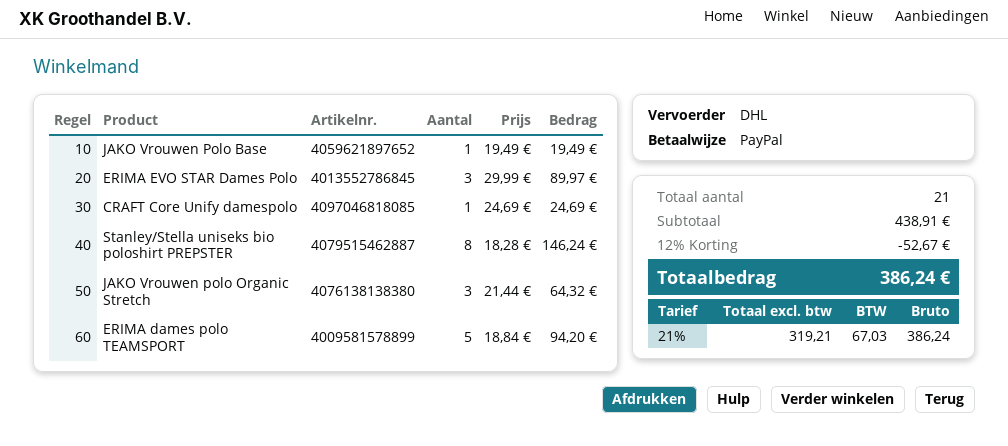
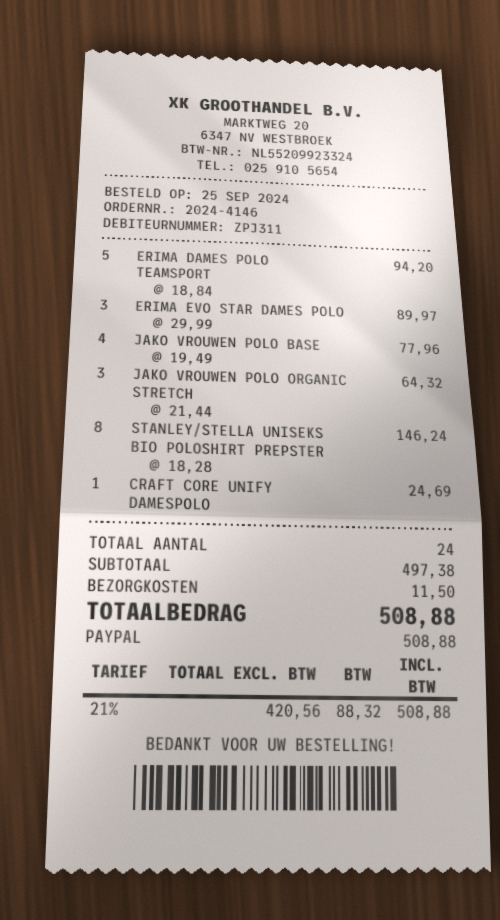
JAKO Vrouwen Polo Base: 1 x 19.49 = 19.49 -> 4 x 19.49 = 77.96
total quantity: 21 -> 24
subtotal: 438.91 -> 497.38
discount: 12% = 52.67 -> none
shipping: none -> 11.50
net: 319.21 -> 420.56
tax: 21% = 67.03 -> 21% = 88.32
total: 386.24 -> 508.88

